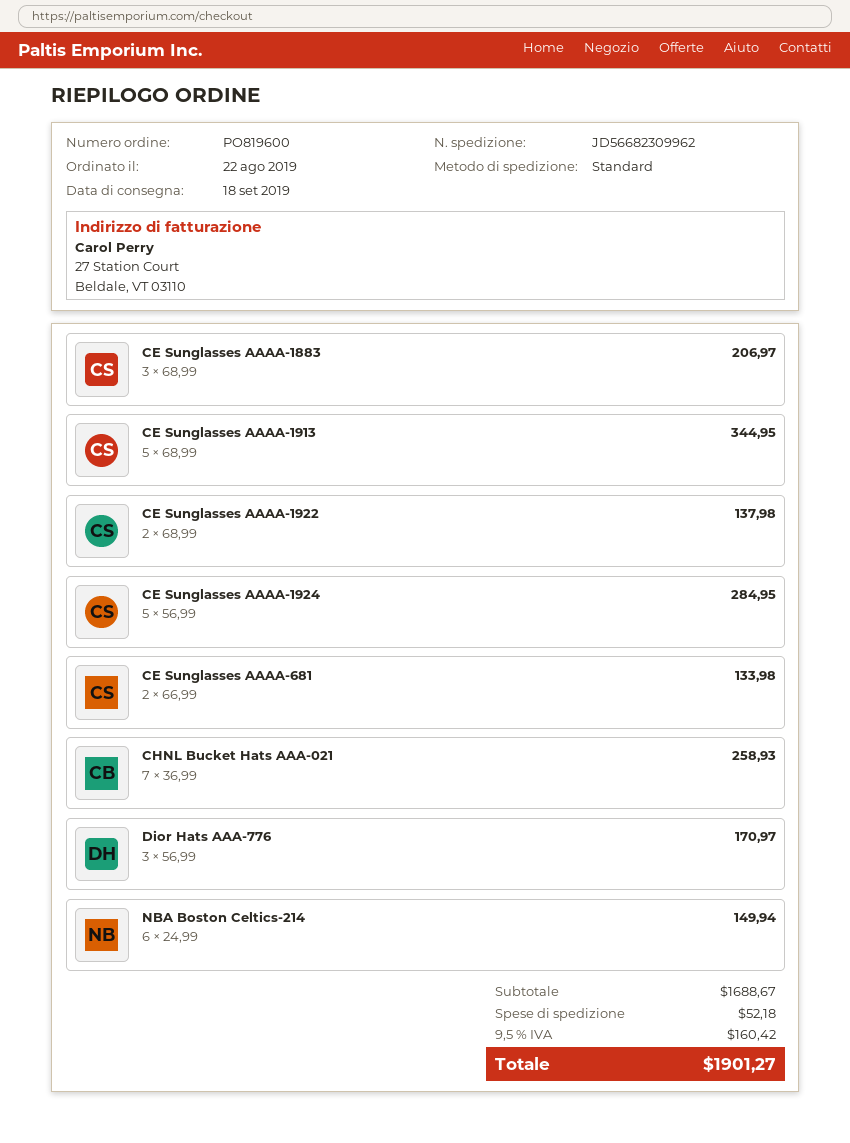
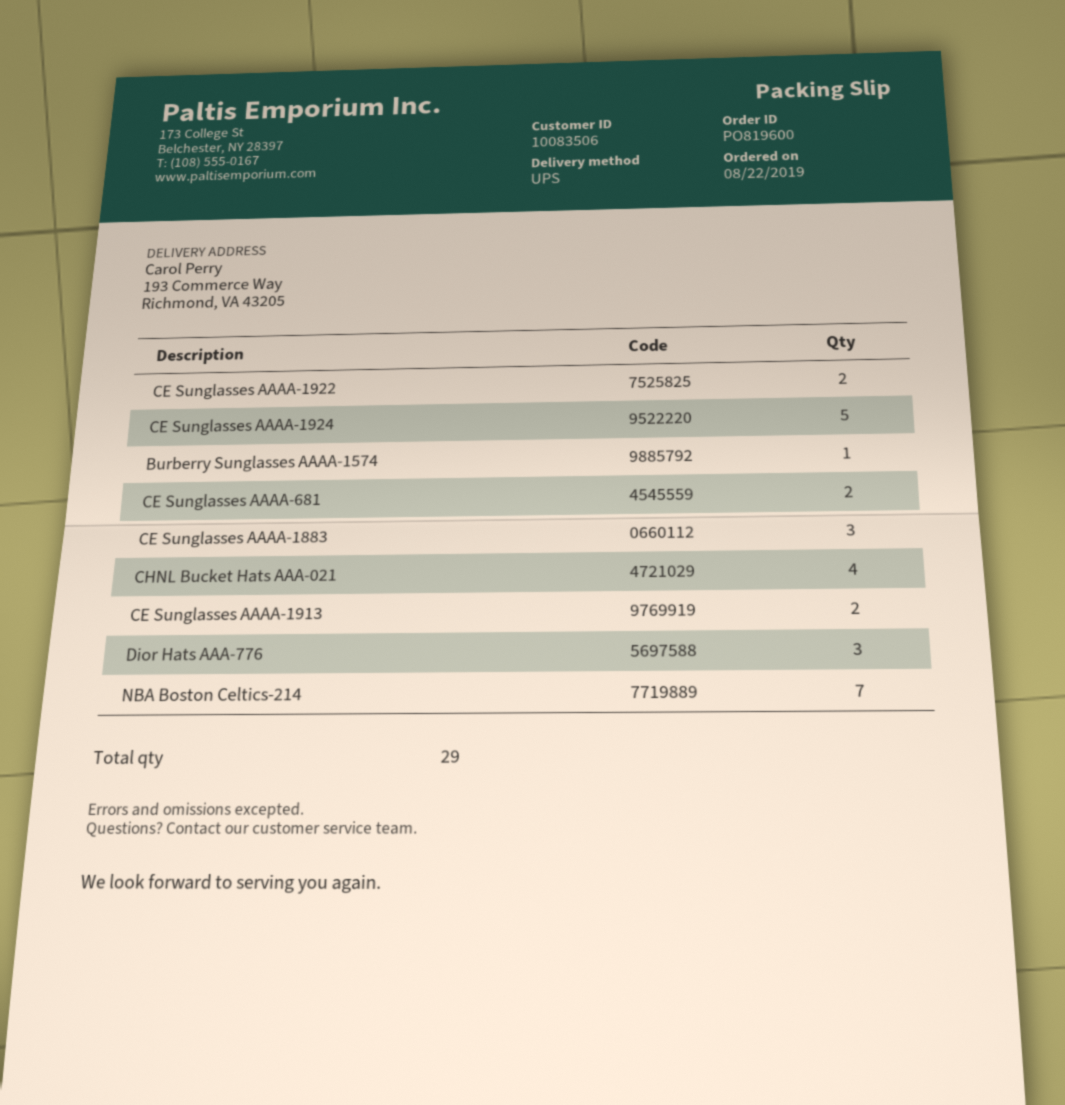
shipping method: standard -> UPS
CE Sunglasses AAAA-1913: 5 -> 2
CHNL Bucket Hats AAA-021: 7 -> 4
NBA Boston Celtics-214: 6 -> 7
Burberry Sunglasses AAAA-1574: none -> 1

